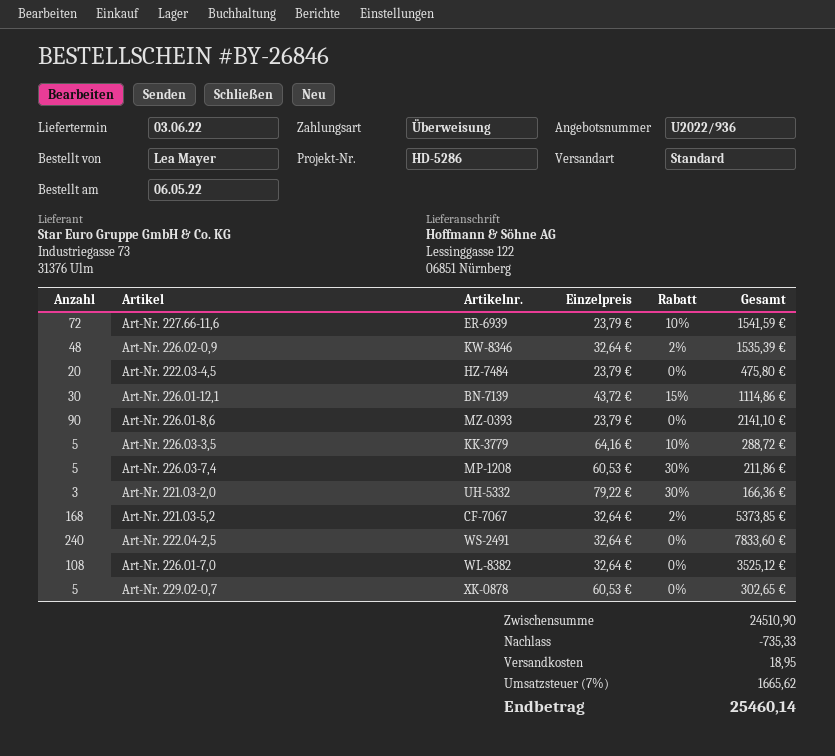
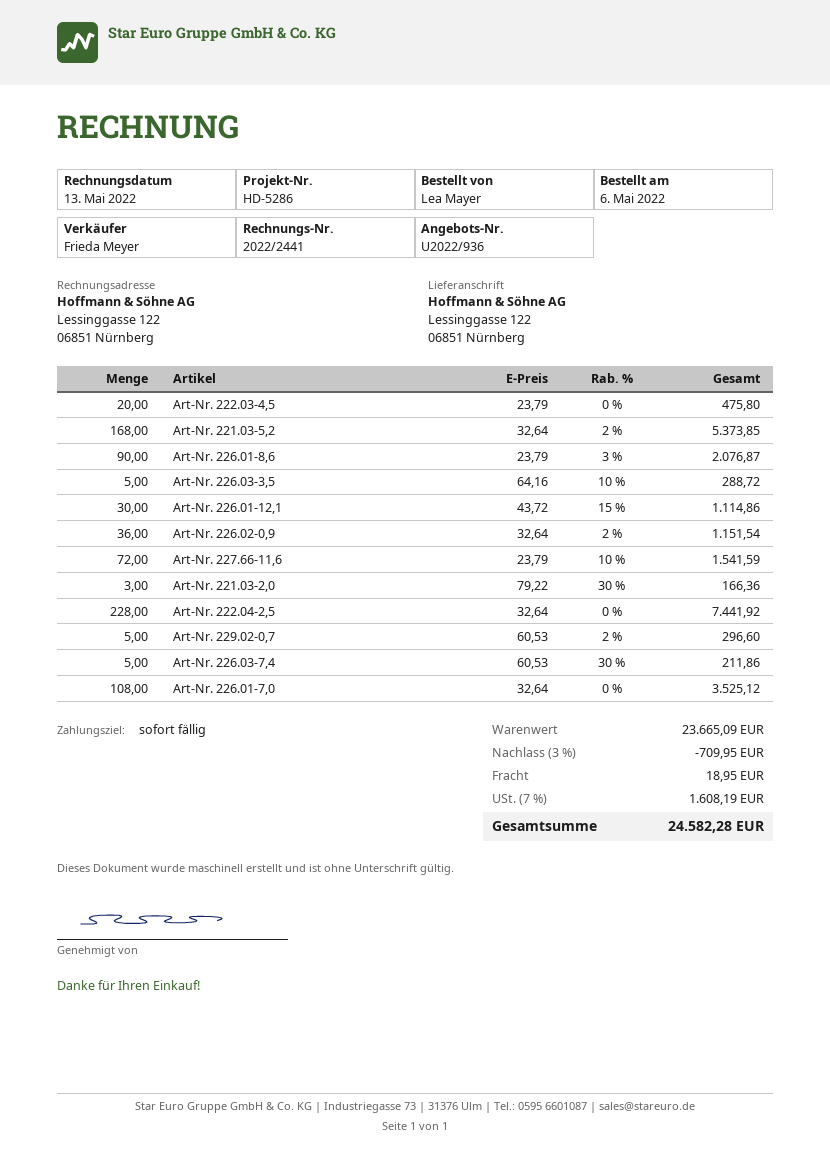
Art-Nr. 226.02-0,9: 48 x 32.64 - 2% = 1535.39 -> 36 x 32.64 - 2% = 1151.54
Art-Nr. 226.01-8,6: 90 x 23.79 = 2141.10 -> 90 x 23.79 - 3% = 2076.87
Art-Nr. 222.04-2,5: 240 x 32.64 = 7833.60 -> 228 x 32.64 = 7441.92
Art-Nr. 229.02-0,7: 5 x 60.53 = 302.65 -> 5 x 60.53 - 2% = 296.60
subtotal: 24510.90 -> 23665.09
discount: 735.33 -> 709.95
tax: 7% = 1665.62 -> 7% = 1608.19
total: 25460.14 -> 24582.28

